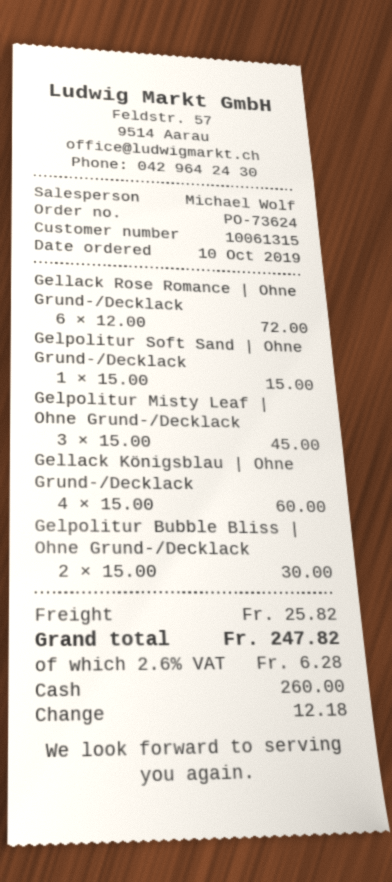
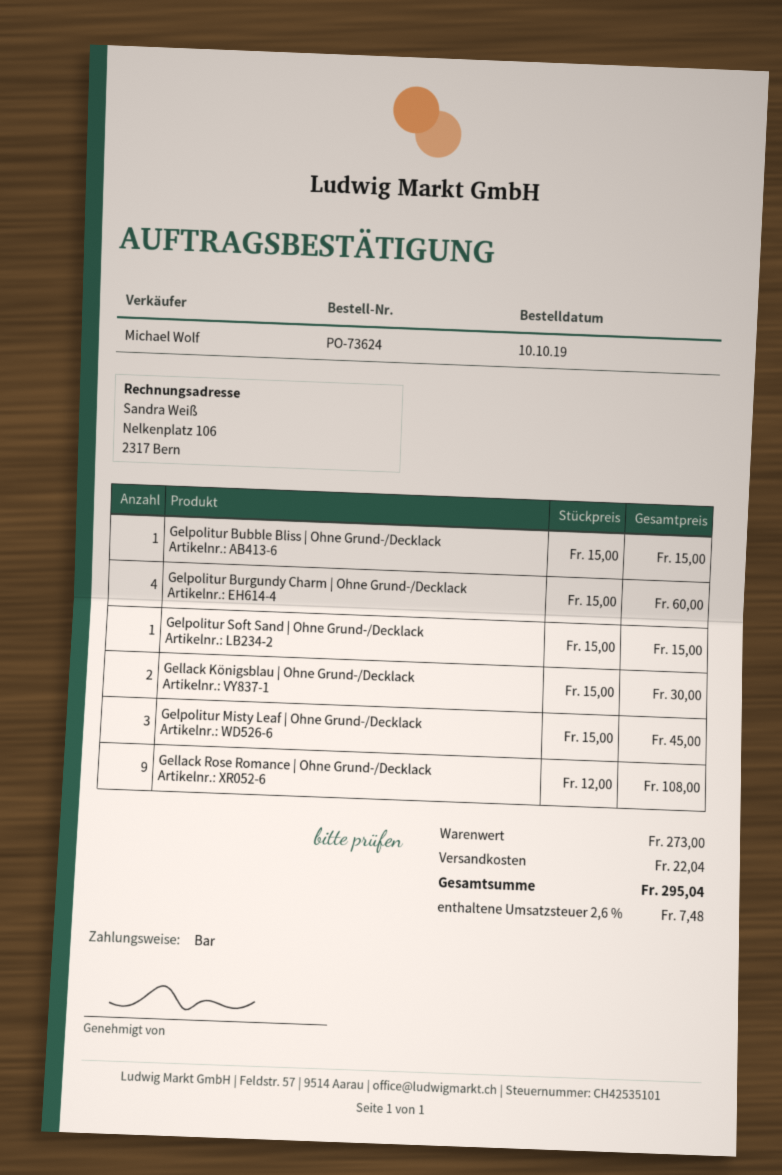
Gellack Rose Romance | Ohne Grund-/Decklack: 6 x 12.00 = 72.00 -> 9 x 12.00 = 108.00
Gellack Königsblau | Ohne Grund-/Decklack: 4 x 15.00 = 60.00 -> 2 x 15.00 = 30.00
Gelpolitur Bubble Bliss | Ohne Grund-/Decklack: 2 x 15.00 = 30.00 -> 1 x 15.00 = 15.00
Gelpolitur Burgundy Charm | Ohne Grund-/Decklack: none -> 4 x 15.00 = 60.00
shipping: 25.82 -> 22.04
tax: 2.6% = 6.28 -> 2.6% = 7.48
total: 247.82 -> 295.04

